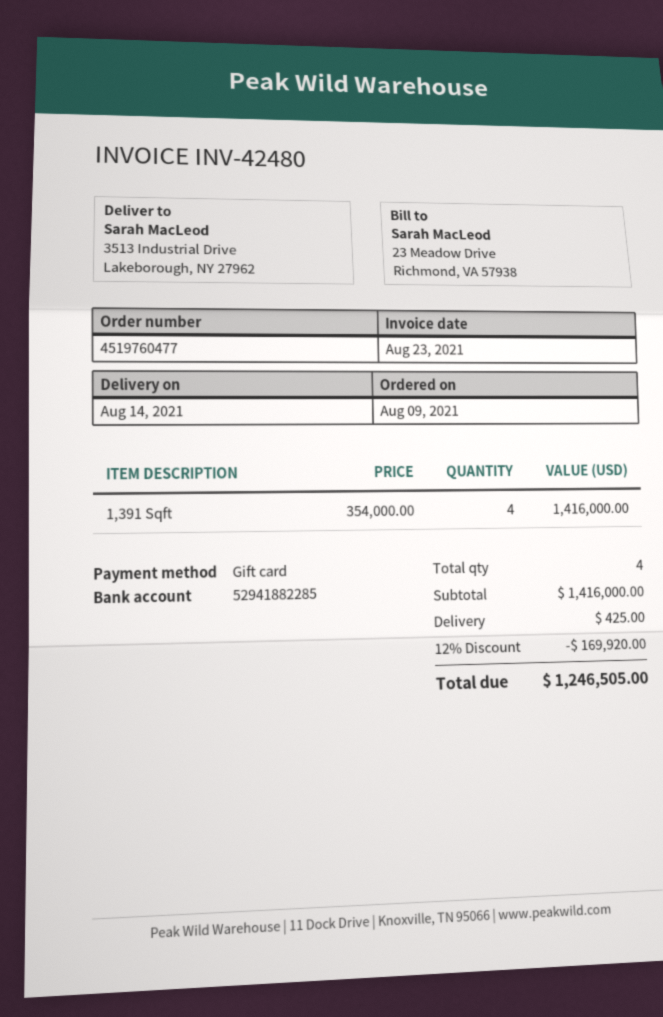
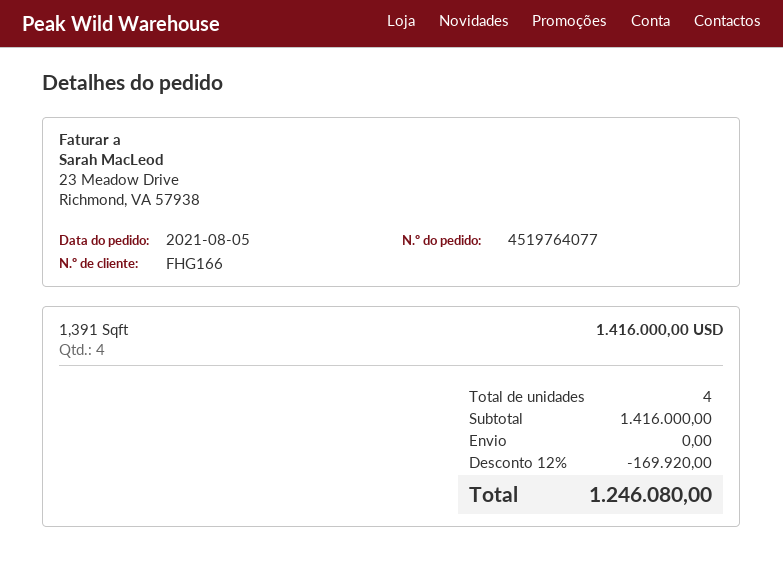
order number: 4519760477 -> 4519764077
order date: 2021-08-09 -> 2021-08-05
shipping: 425.00 -> 0.00
total: 1246505.00 -> 1246080.00

